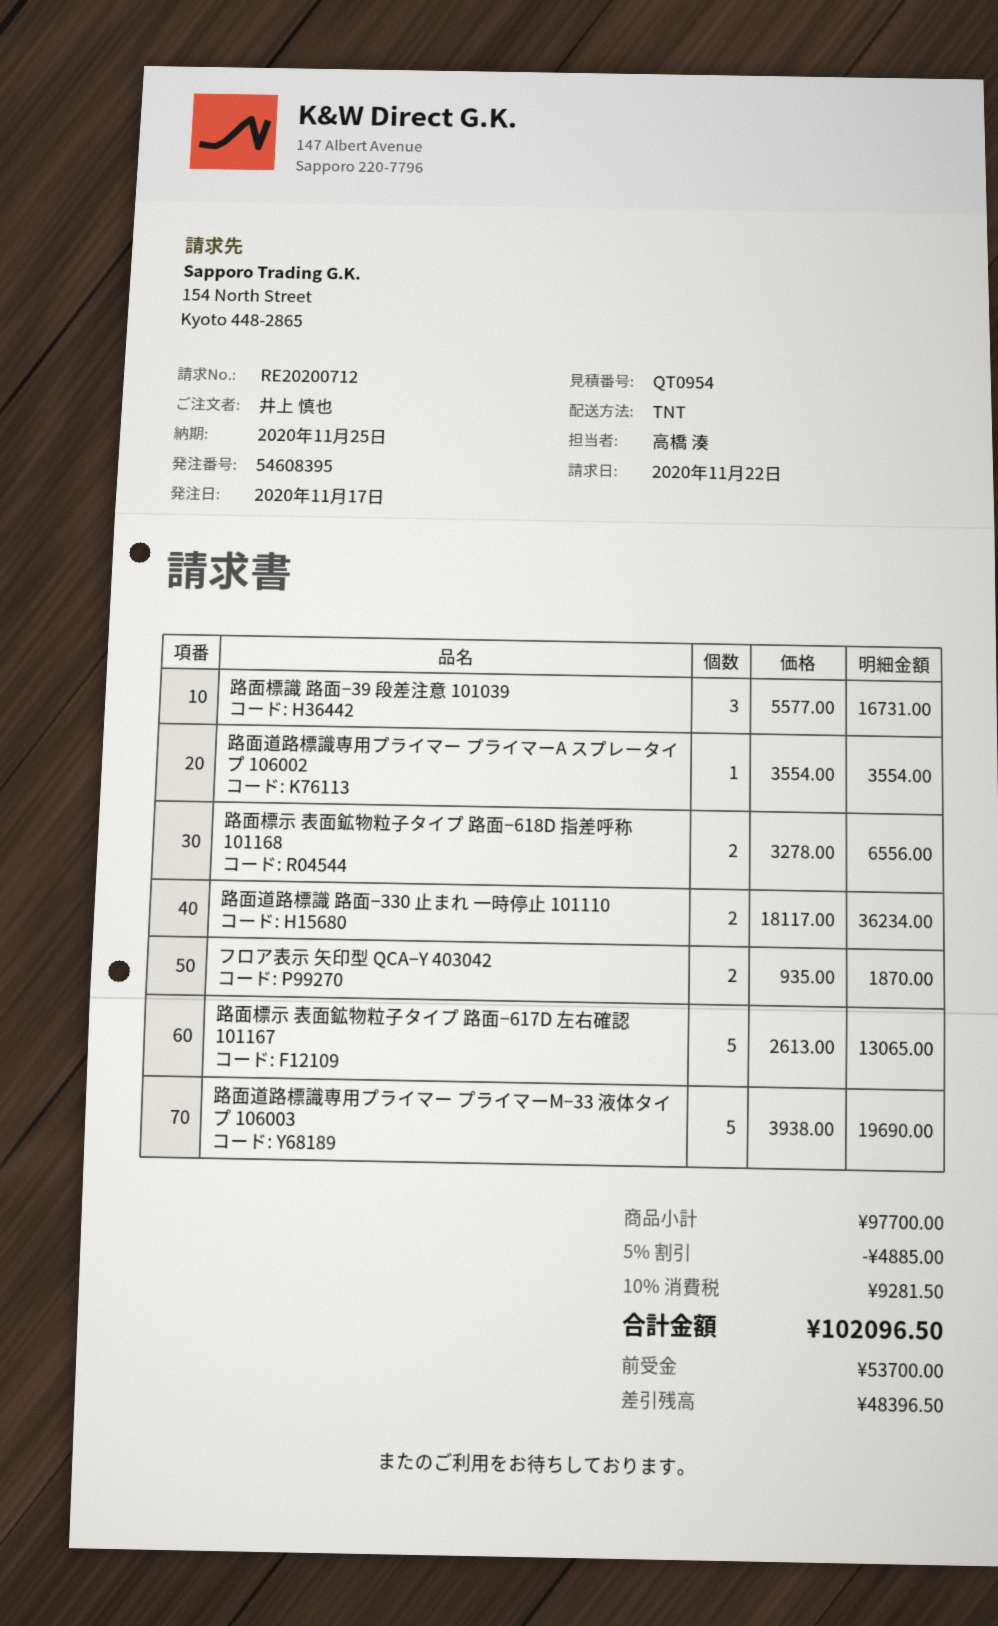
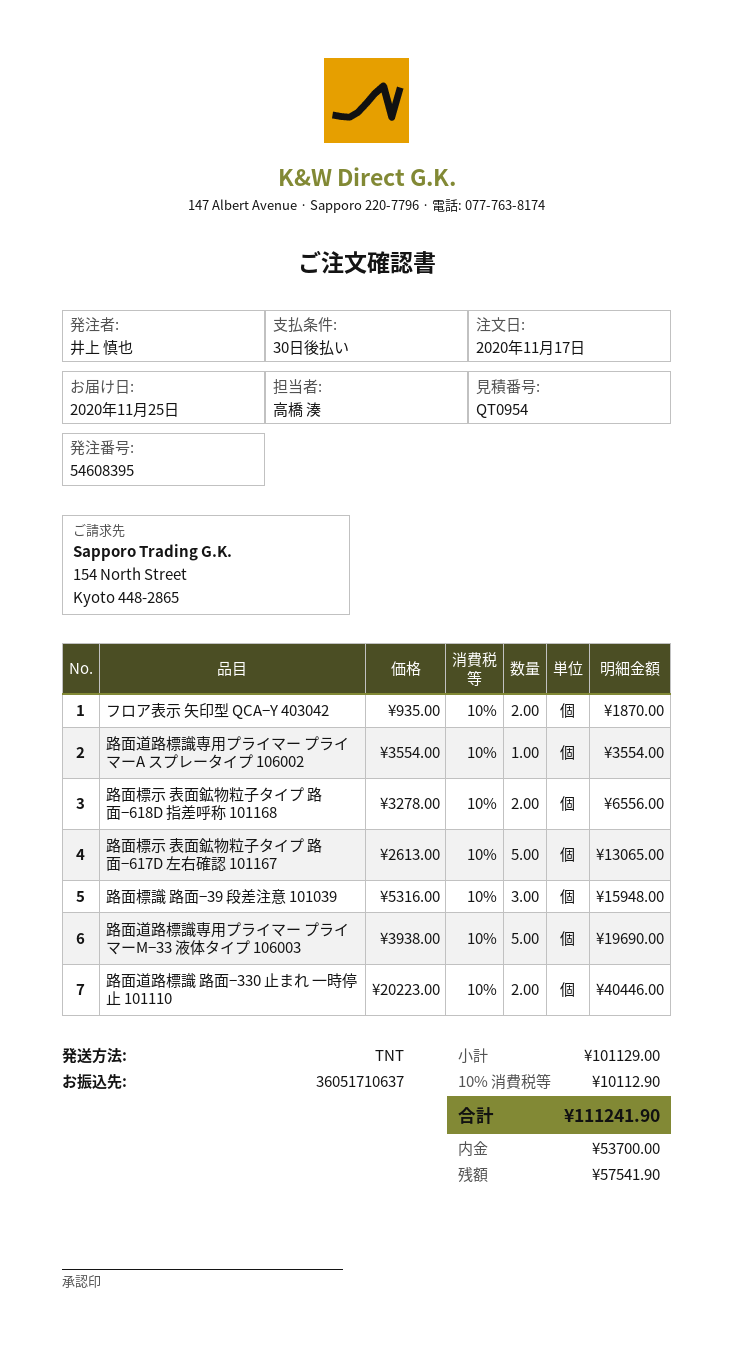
路面標識 路面−39 段差注意 101039: 3 x 5577.00 = 16731.00 -> 3 x 5316.00 = 15948.00
路面道路標識 路面−330 止まれ 一時停止 101110: 2 x 18117.00 = 36234.00 -> 2 x 20223.00 = 40446.00
subtotal: 97700.00 -> 101129.00
discount: 5% = 4885.00 -> none
tax: 10% = 9281.50 -> 10% = 10112.90
total: 102096.50 -> 111241.90
balance: 48396.50 -> 57541.90

